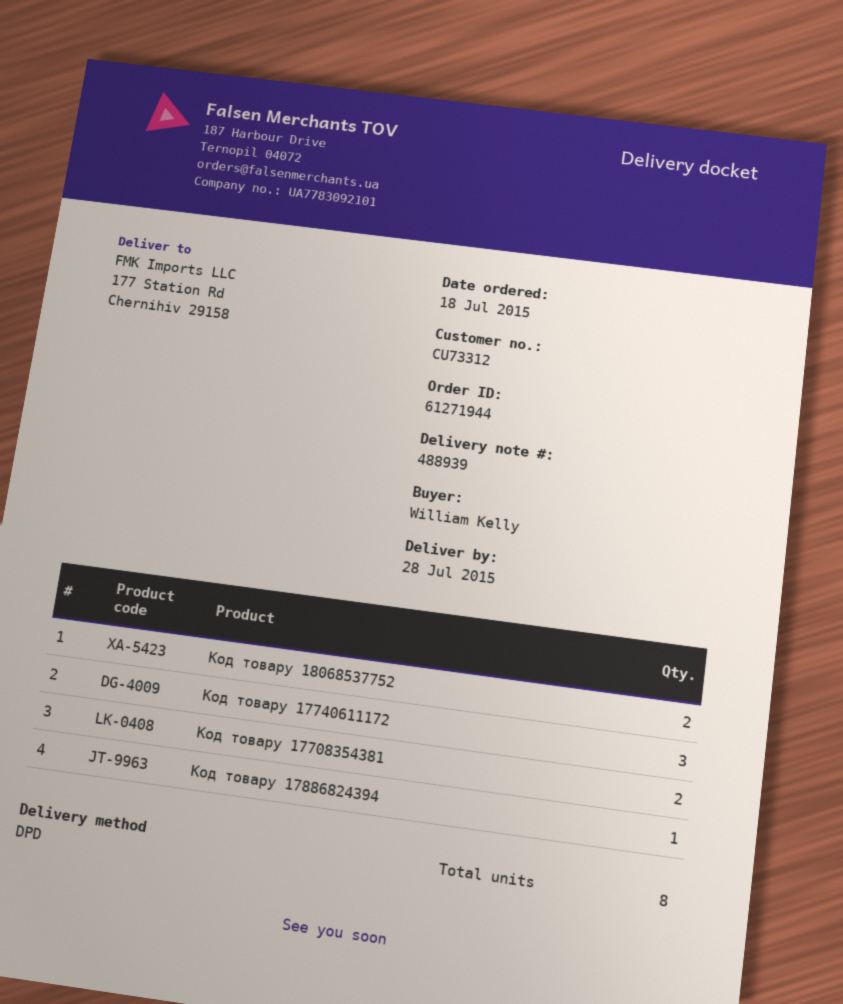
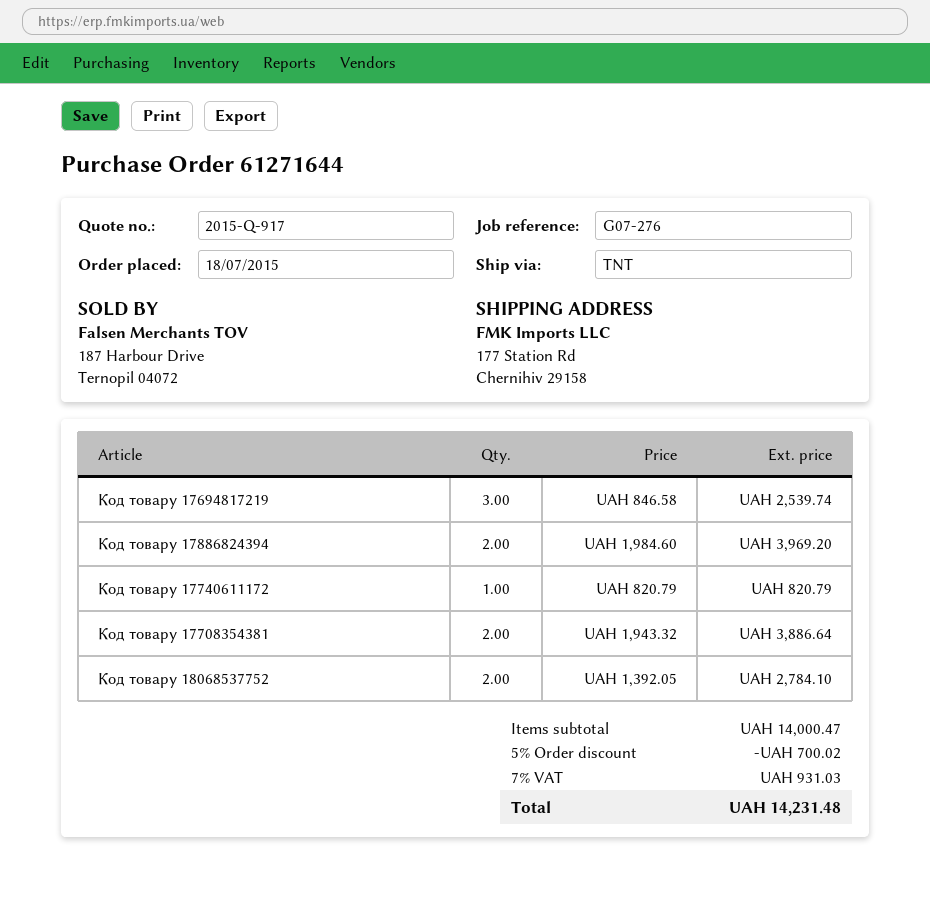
order number: 61271944 -> 61271644
shipping method: DPD -> TNT
Код товару 17740611172: 3 -> 1
Код товару 17886824394: 1 -> 2
Код товару 17694817219: none -> 3

